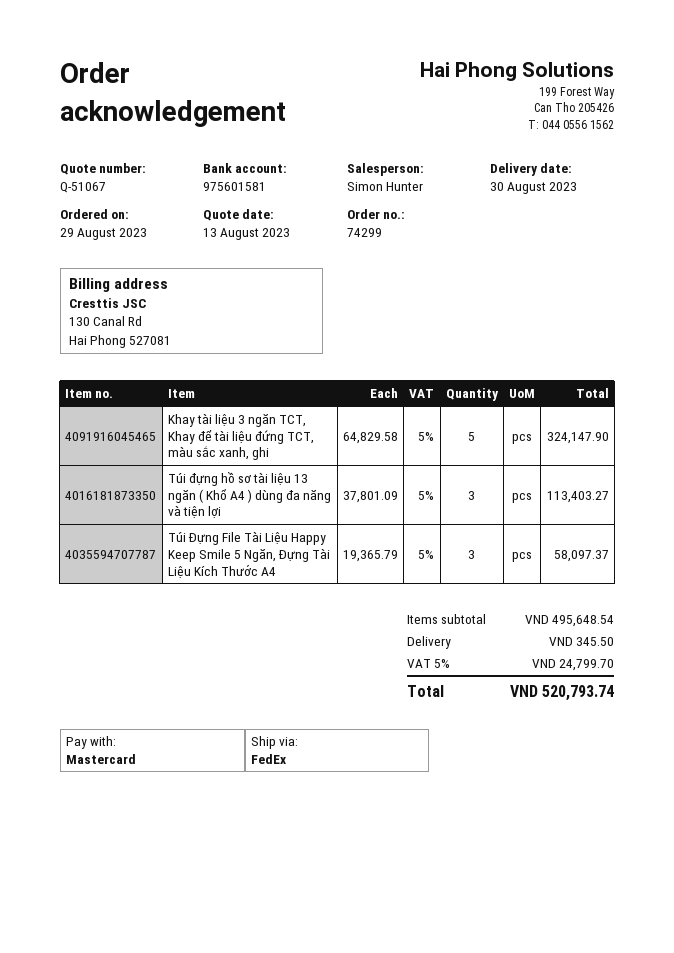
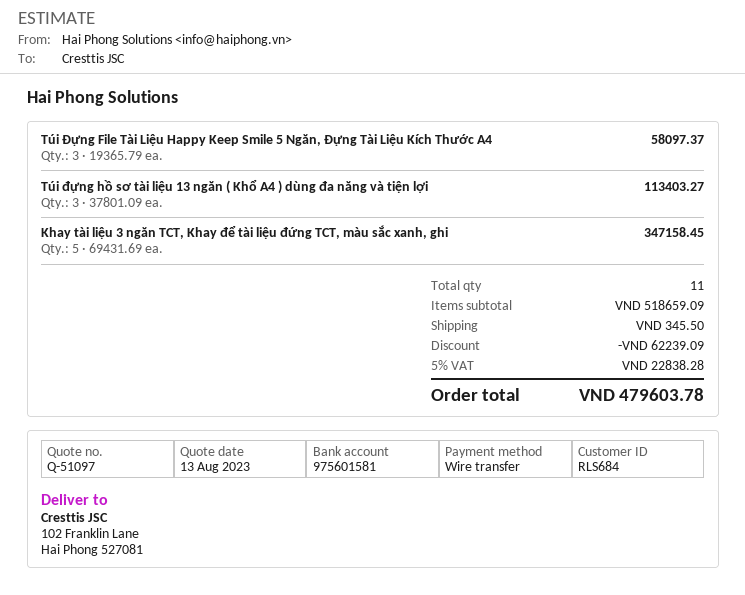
quote number: Q-51067 -> Q-51097
payment method: Mastercard -> bank transfer
Khay tài liệu 3 ngăn TCT, Khay để tài liệu đứng TCT, màu sắc xanh, ghi: 5 x 64829.58 = 324147.90 -> 5 x 69431.69 = 347158.45
subtotal: 495648.54 -> 518659.09
discount: none -> 62239.09
tax: 5% = 24799.70 -> 5% = 22838.28
total: 520793.74 -> 479603.78

